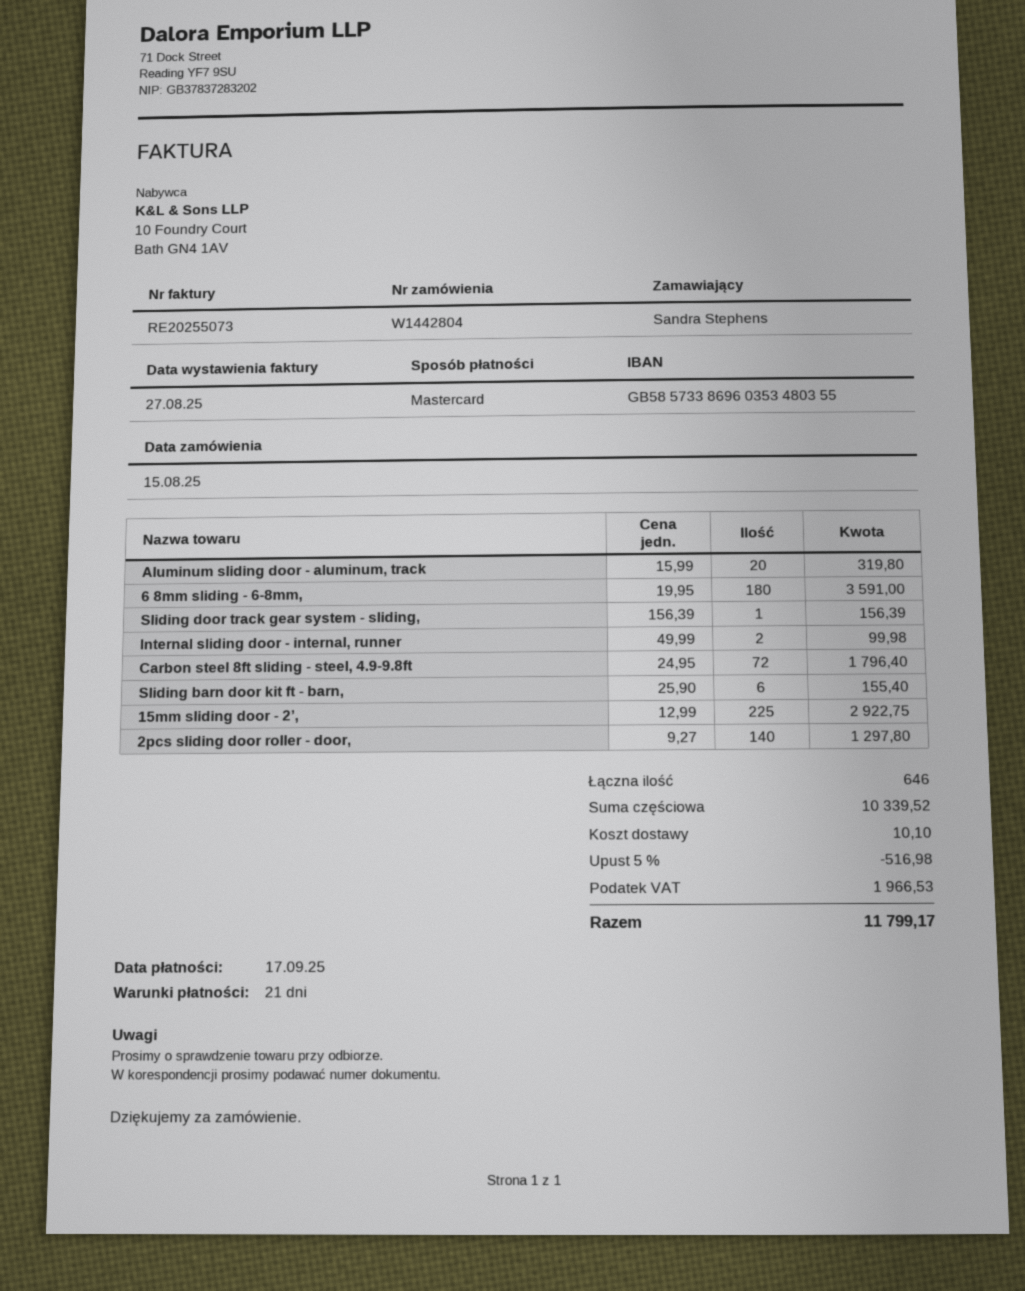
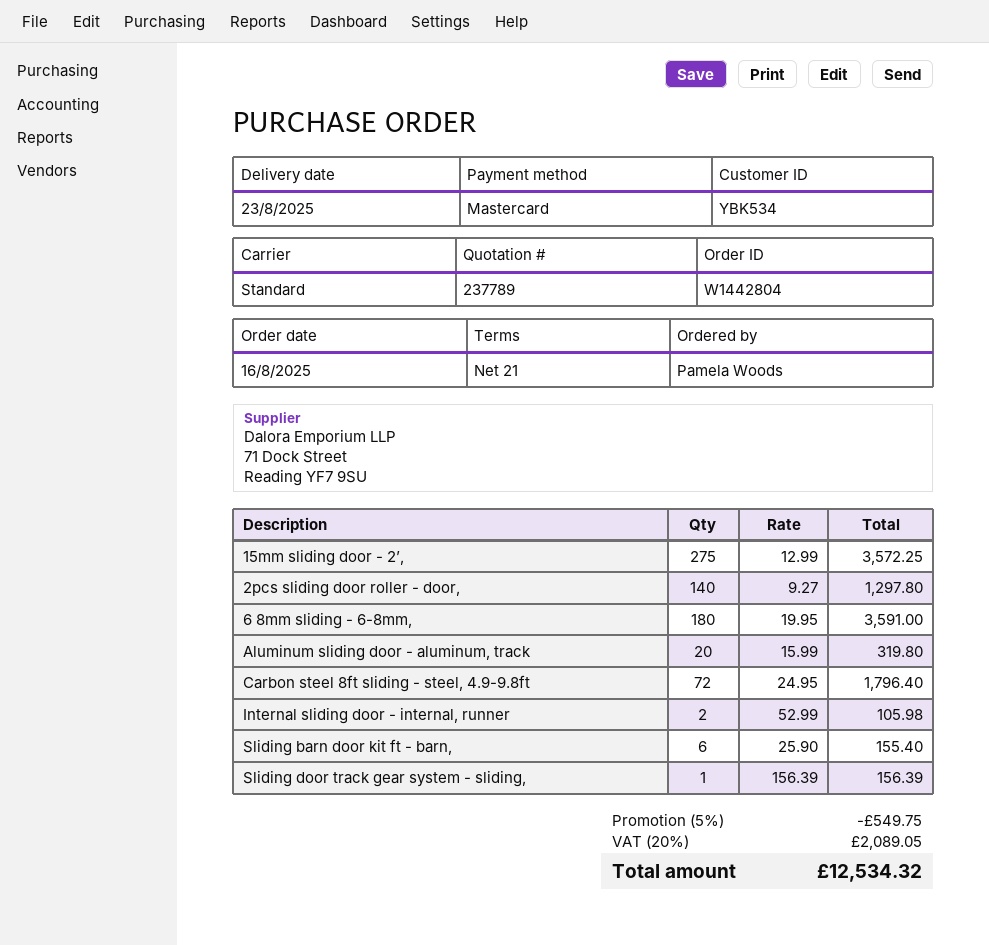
order date: 2025-08-15 -> 2025-08-16
ordered by: Sandra Stephens -> Pamela Woods
Internal sliding door - internal, runner: 2 x 49.99 = 99.98 -> 2 x 52.99 = 105.98
15mm sliding door - 2’,: 225 x 12.99 = 2922.75 -> 275 x 12.99 = 3572.25
discount: 5% = 516.98 -> 5% = 549.75
shipping: 10.10 -> none
tax: 1966.53 -> 2089.05
total: 11799.17 -> 12534.32

